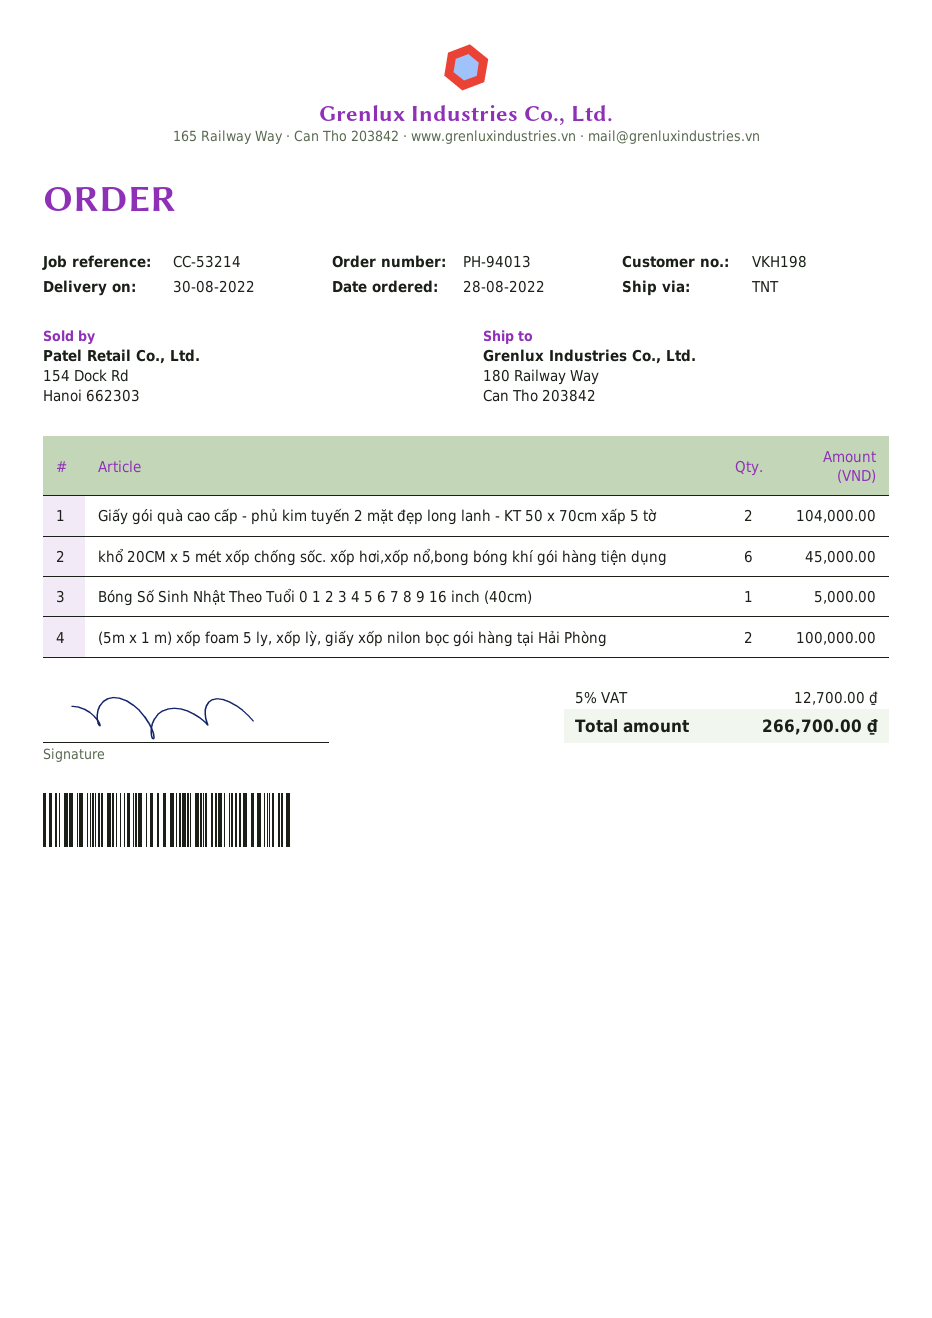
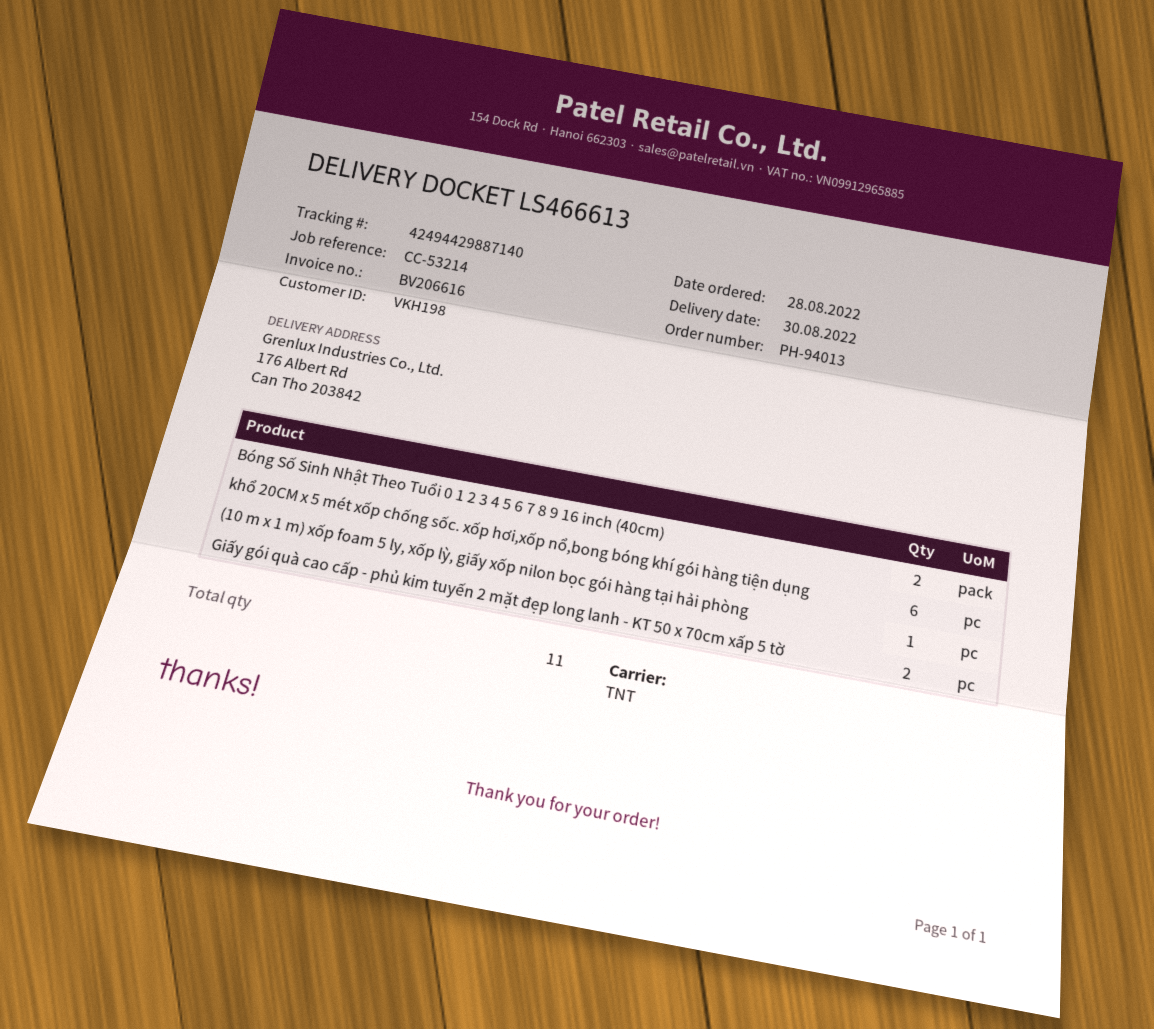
ship to: 180 Railway Way, Can Tho 203842 -> 176 Albert Rd, Can Tho 203842
Bóng Số Sinh Nhật Theo Tuổi 0 1 2 3 4 5 6 7 8 9 16 inch (40cm): 1 -> 2
(5m x 1 m) xốp foam 5 ly, xốp lỳ, giấy xốp nilon bọc gói hàng tại Hải Phòng: 2 -> none
(10 m x 1 m) xốp foam 5 ly, xốp lỳ, giấy xốp nilon bọc gói hàng tại hải phòng: none -> 1

